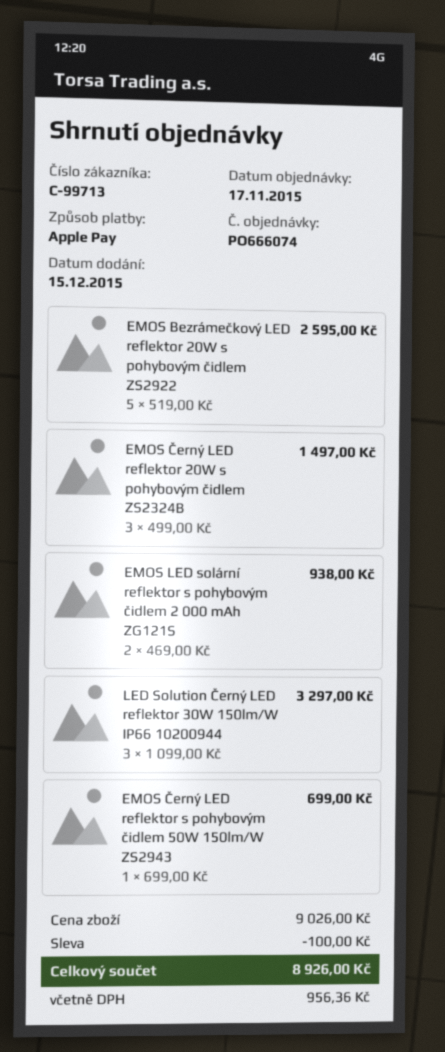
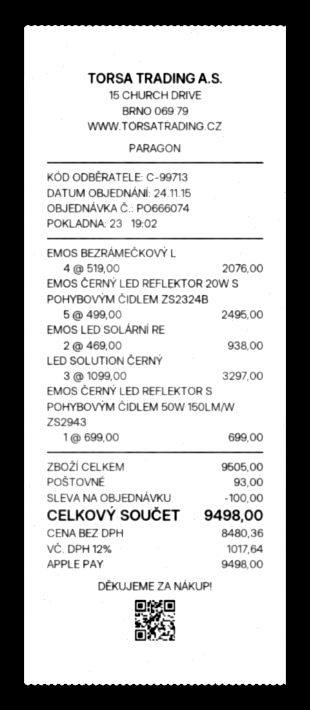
order date: 2015-11-17 -> 2015-11-24
EMOS Bezrámečkový LED reflektor 20W s pohybovým čidlem ZS2922: 5 x 519.00 = 2595.00 -> 4 x 519.00 = 2076.00
EMOS Černý LED reflektor 20W s pohybovým čidlem ZS2324B: 3 x 499.00 = 1497.00 -> 5 x 499.00 = 2495.00
subtotal: 9026.00 -> 9505.00
shipping: none -> 93.00
tax: 956.36 -> 1017.64
total: 8926.00 -> 9498.00

